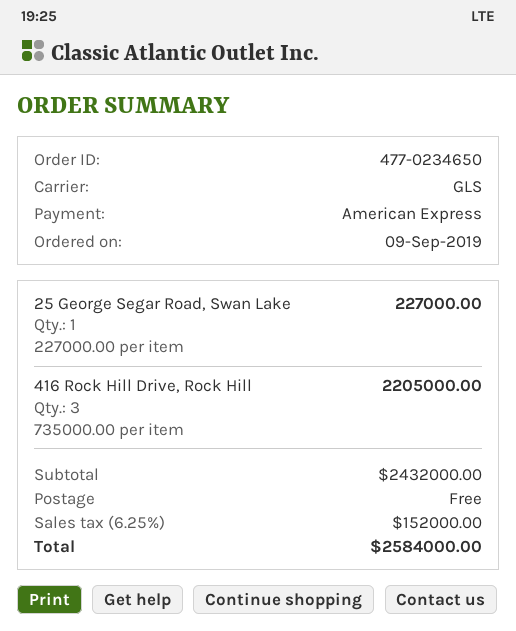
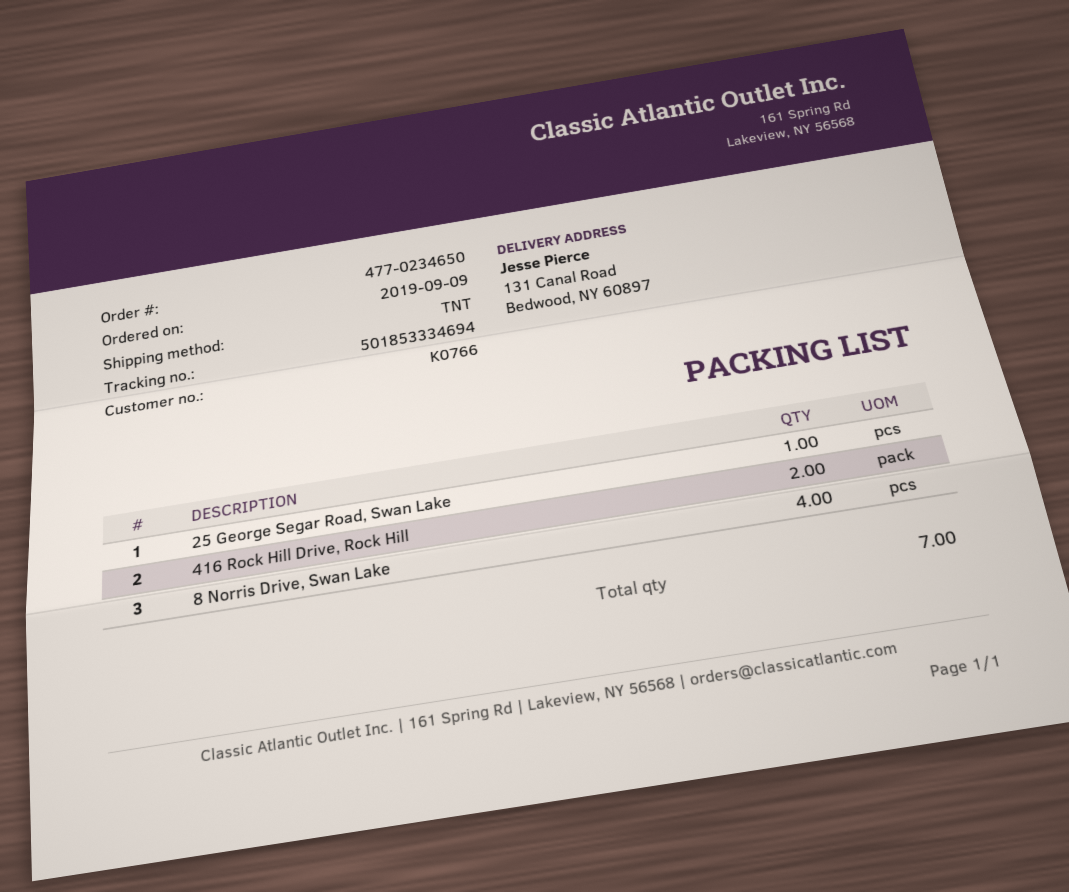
shipping method: GLS -> TNT
416 Rock Hill Drive, Rock Hill: 3 -> 2
8 Norris Drive, Swan Lake: none -> 4

